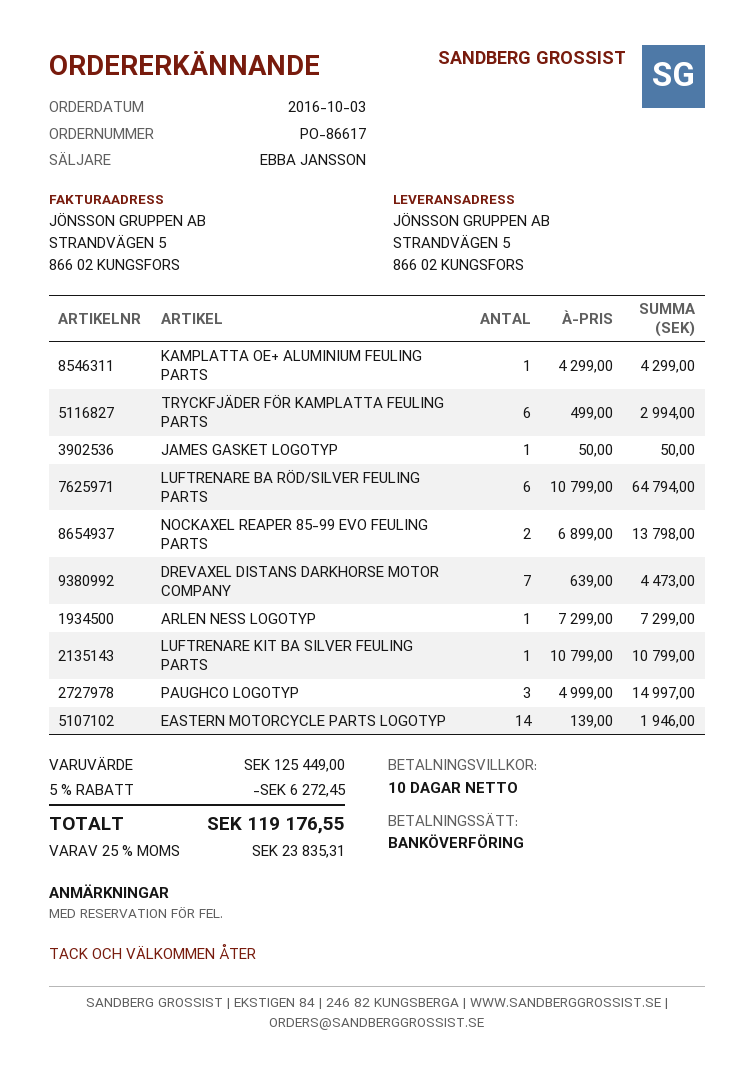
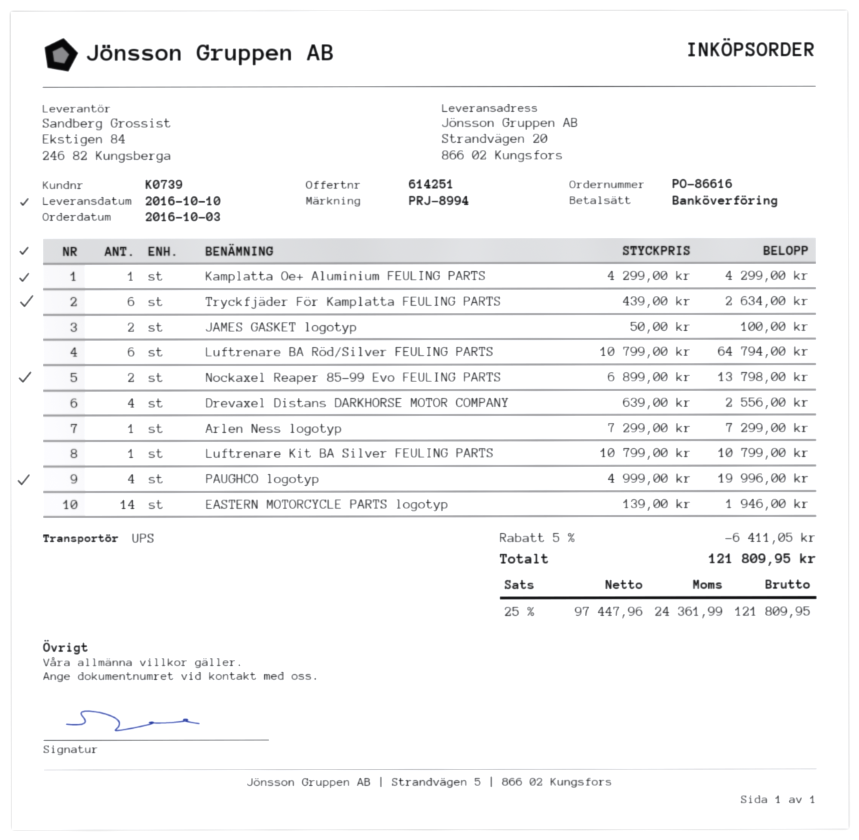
order number: PO-86617 -> PO-86616
ship to: STRANDVÄGEN 5, 866 02 KUNGSFORS -> Strandvägen 20, 866 02 Kungsfors
TRYCKFJÄDER FÖR KAMPLATTA FEULING PARTS: 6 x 499.00 = 2994.00 -> 6 x 439.00 = 2634.00
JAMES GASKET LOGOTYP: 1 x 50.00 = 50.00 -> 2 x 50.00 = 100.00
DREVAXEL DISTANS DARKHORSE MOTOR COMPANY: 7 x 639.00 = 4473.00 -> 4 x 639.00 = 2556.00
PAUGHCO LOGOTYP: 3 x 4999.00 = 14997.00 -> 4 x 4999.00 = 19996.00
discount: 5% = 6272.45 -> 5% = 6411.05
tax: 25% = 23835.31 -> 25% = 24361.99
total: 119176.55 -> 121809.95

